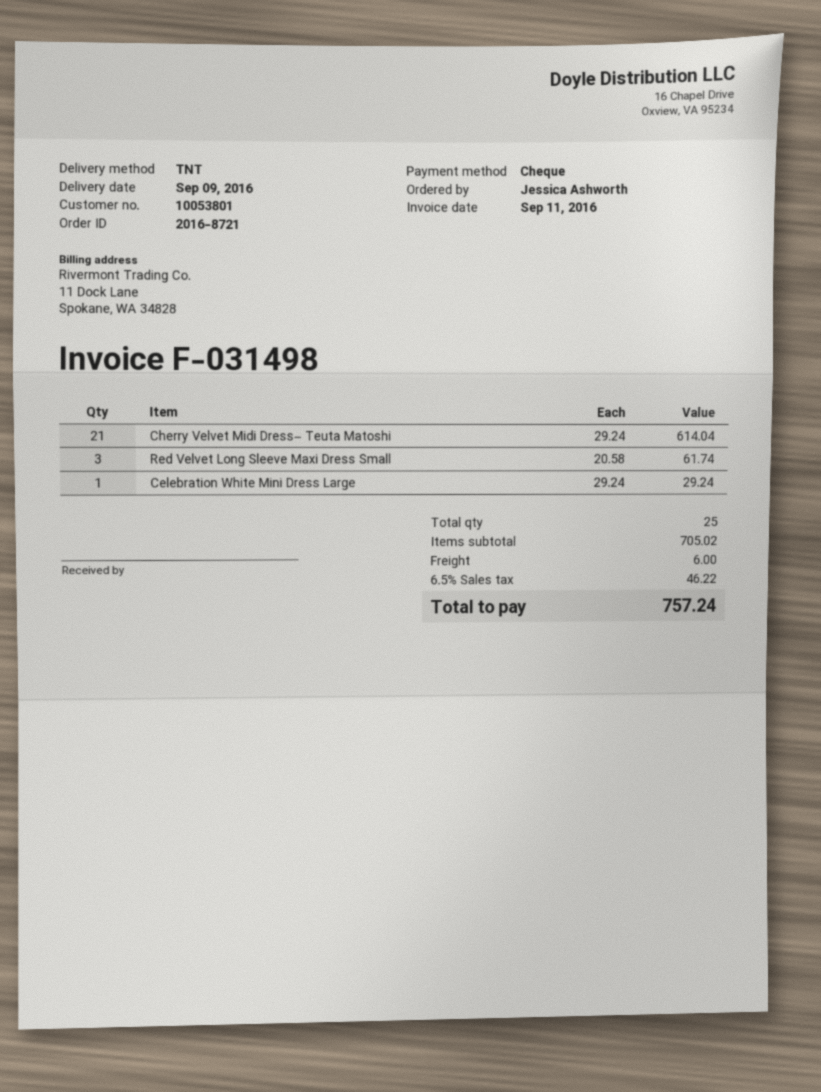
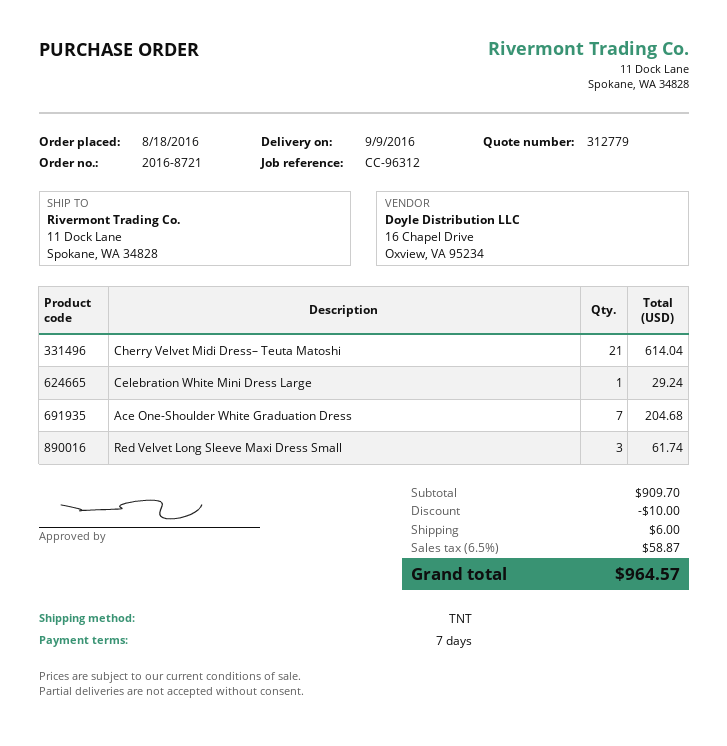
Ace One-Shoulder White Graduation Dress: none -> 7 for 204.68
subtotal: 705.02 -> 909.70
discount: none -> 10.00
tax: 6.5% = 46.22 -> 6.5% = 58.87
total: 757.24 -> 964.57

